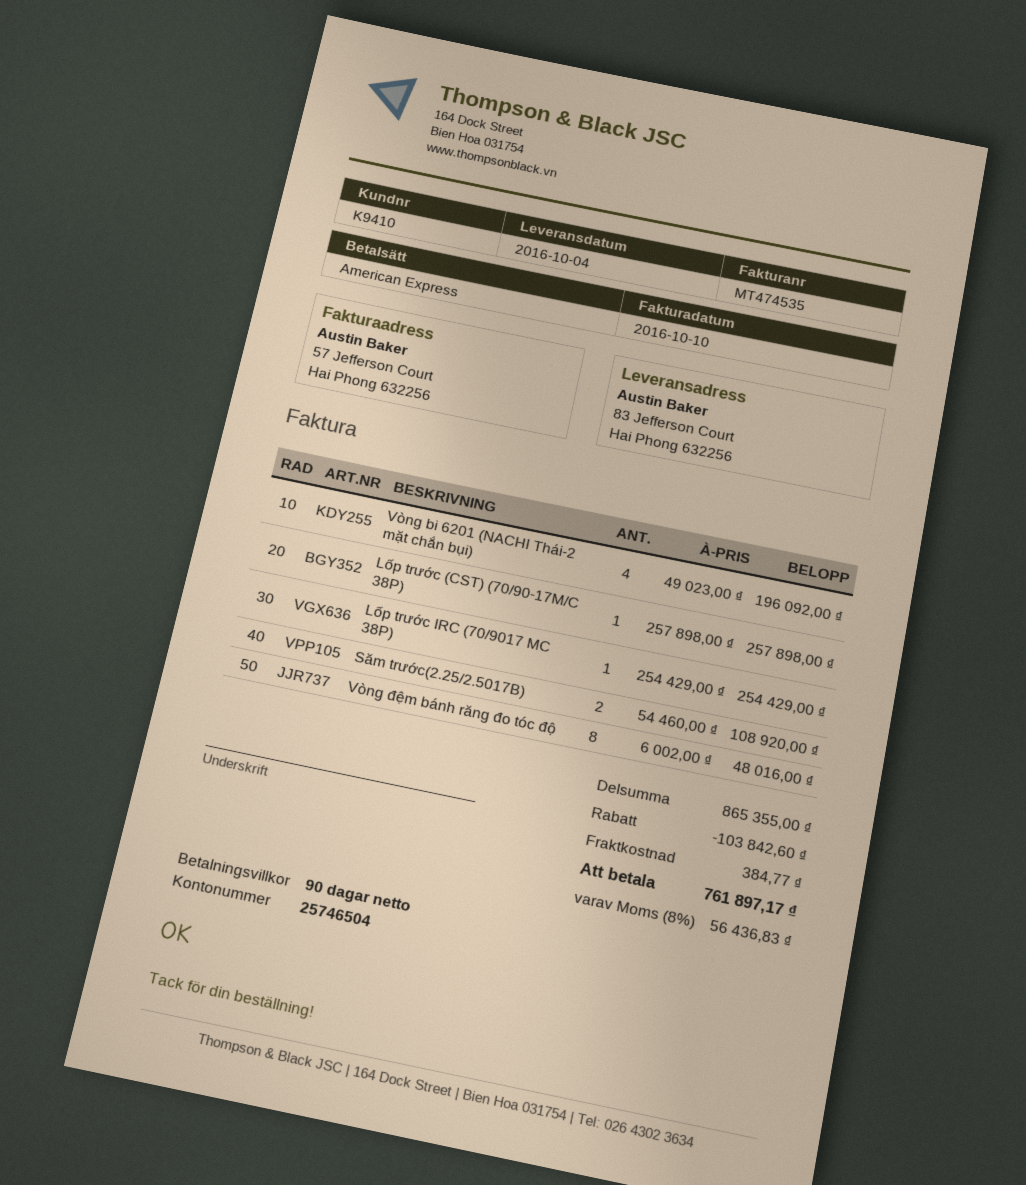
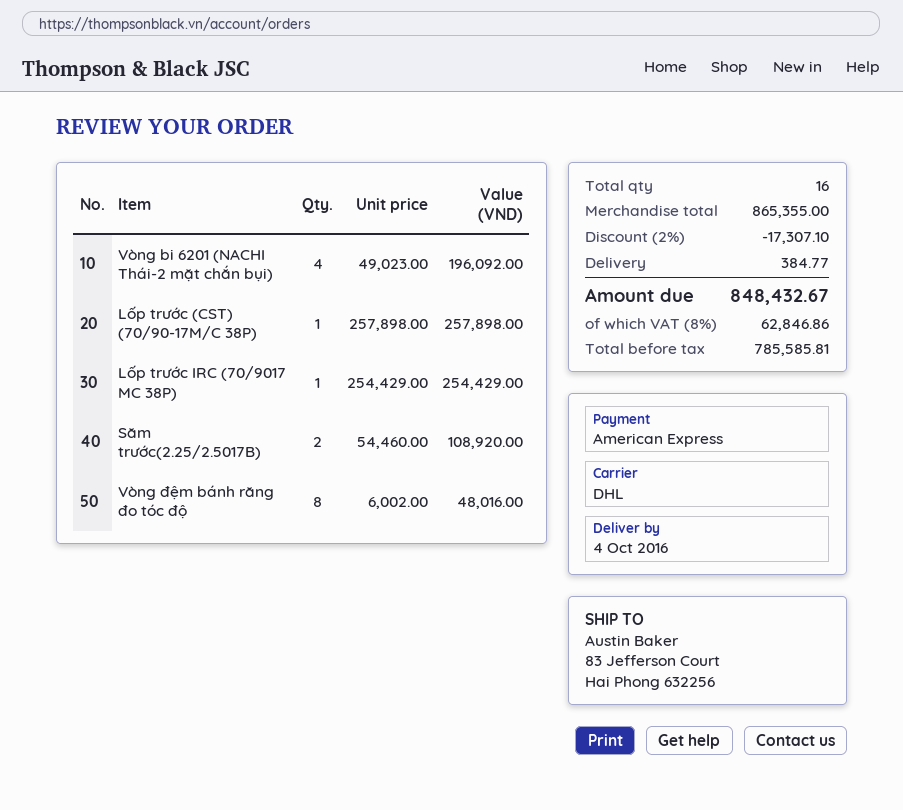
discount: 103842.60 -> 17307.10
tax: 8% = 56436.83 -> 8% = 62846.86
total: 761897.17 -> 848432.67

